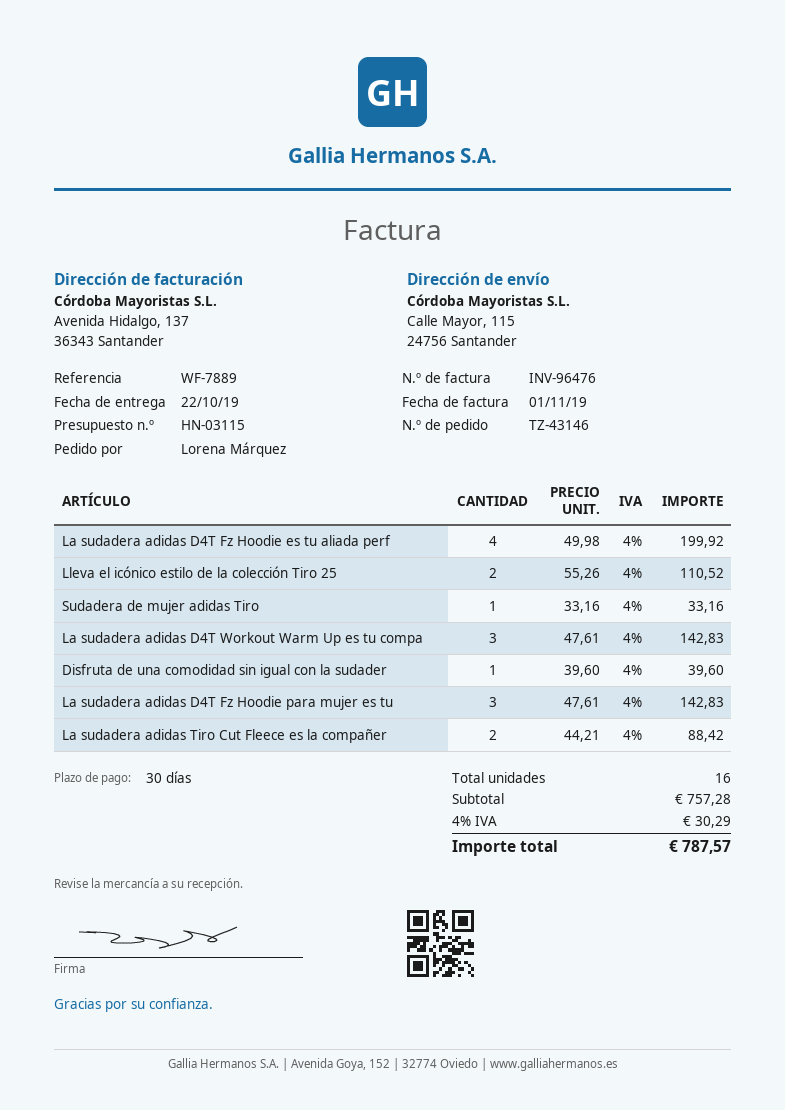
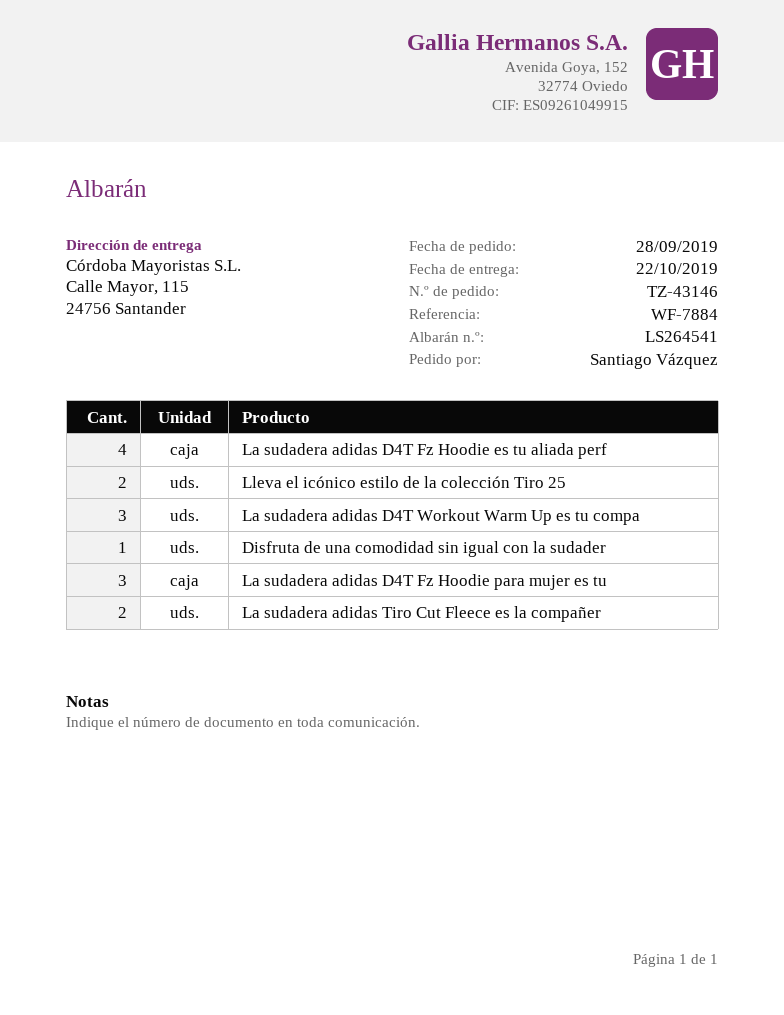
reference: WF-7889 -> WF-7884
ordered by: Lorena Márquez -> Santiago Vázquez
Sudadera de mujer adidas Tiro: 1 -> none

